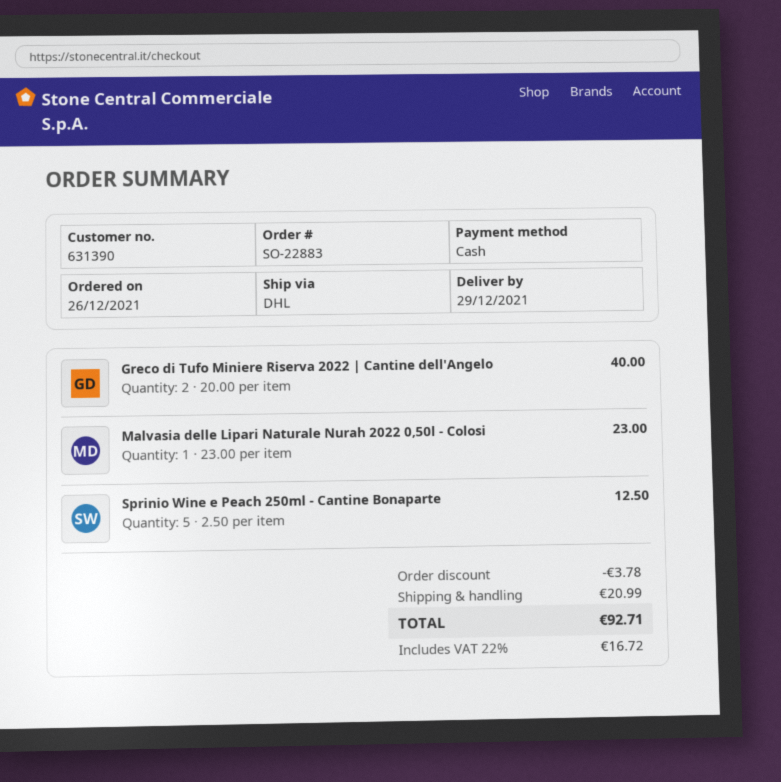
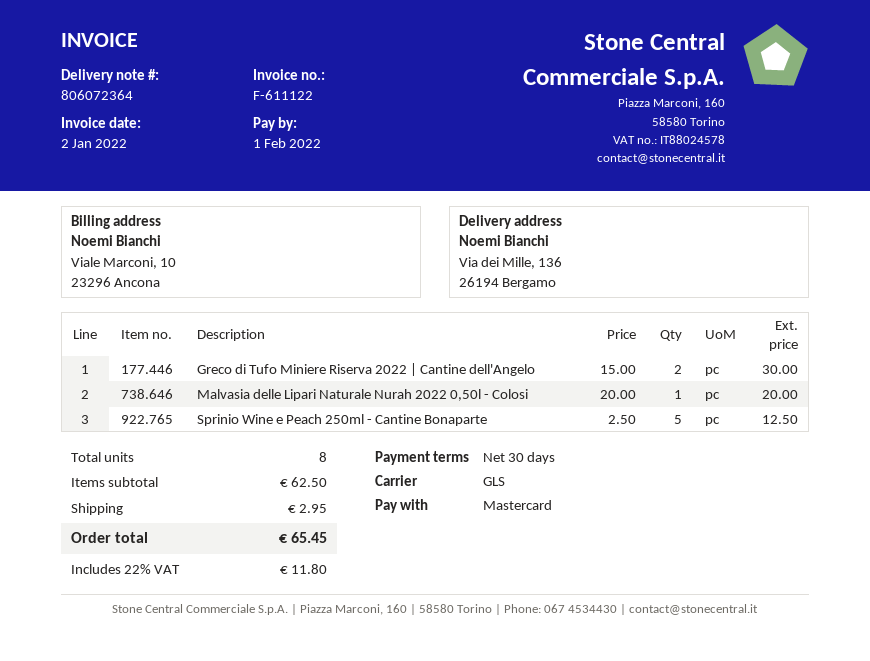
payment method: cash -> Mastercard
shipping method: DHL -> GLS
Greco di Tufo Miniere Riserva 2022 | Cantine dell'Angelo: 2 x 20.00 = 40.00 -> 2 x 15.00 = 30.00
Malvasia delle Lipari Naturale Nurah 2022 0,50l - Colosi: 1 x 23.00 = 23.00 -> 1 x 20.00 = 20.00
discount: 3.78 -> none
shipping: 20.99 -> 2.95
tax: 22% = 16.72 -> 22% = 11.80
total: 92.71 -> 65.45

